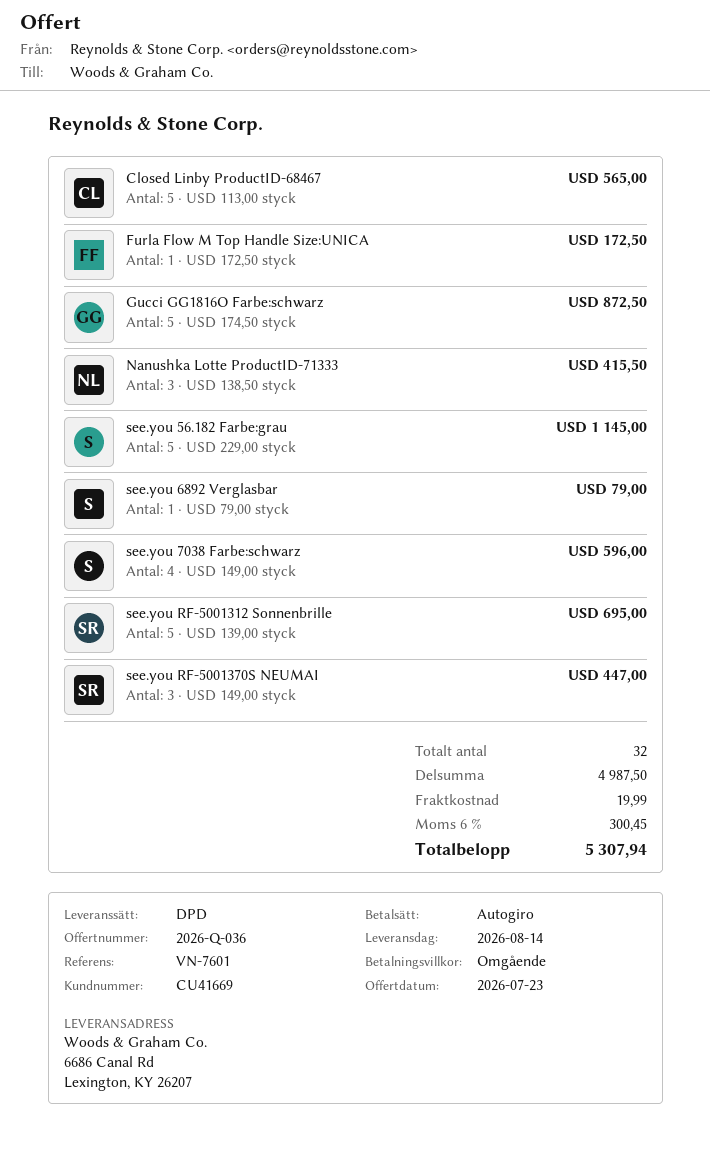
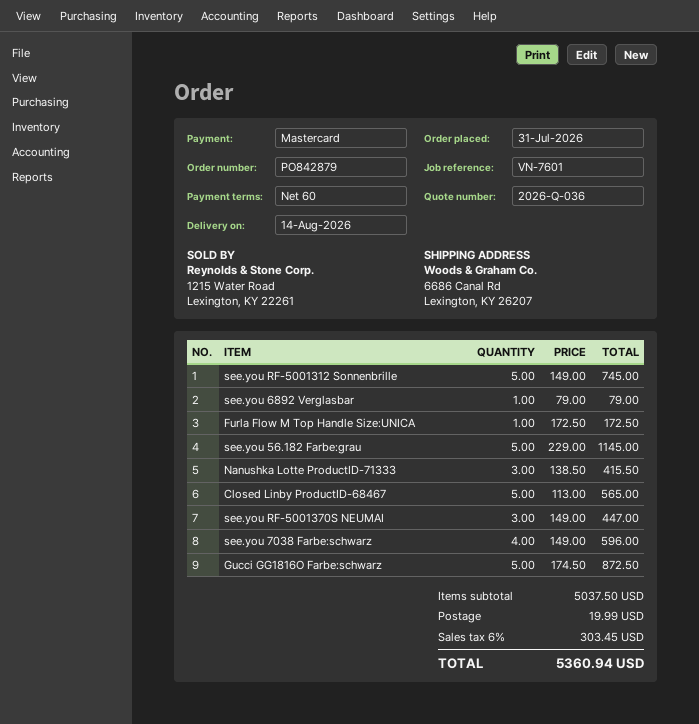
payment terms: on receipt -> 60 days
payment method: direct debit -> Mastercard
see.you RF-5001312 Sonnenbrille: 5 x 139.00 = 695.00 -> 5 x 149.00 = 745.00
subtotal: 4987.50 -> 5037.50
tax: 6% = 300.45 -> 6% = 303.45
total: 5307.94 -> 5360.94

